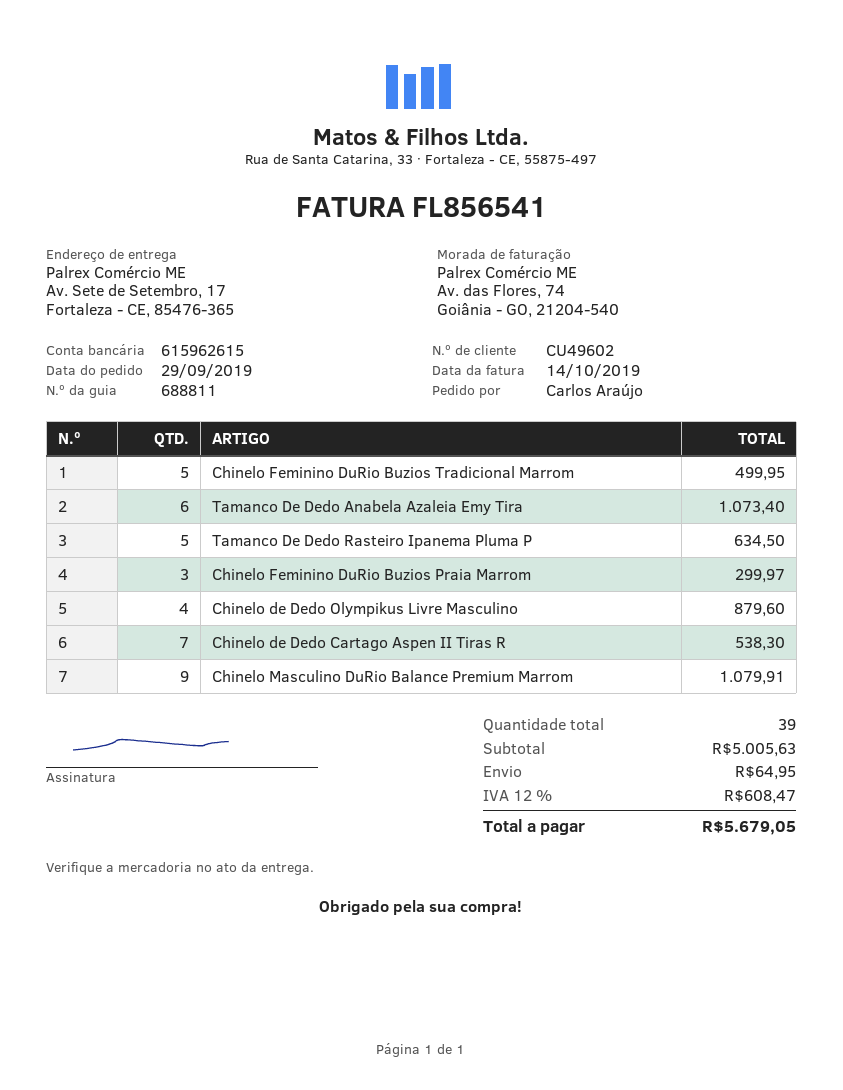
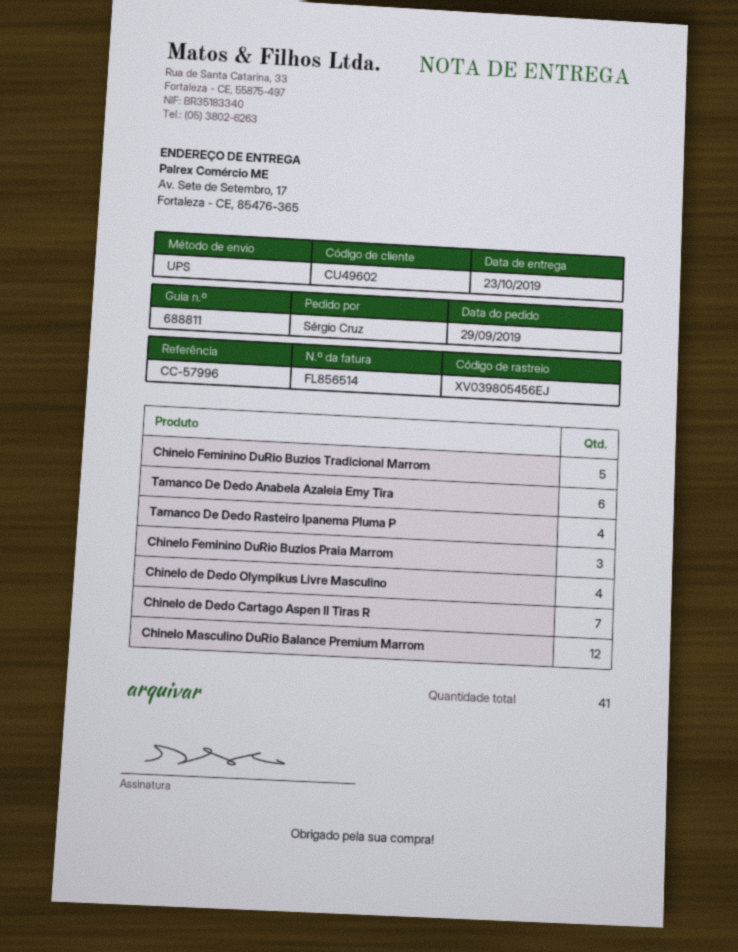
invoice number: FL856541 -> FL856514
ordered by: Carlos Araújo -> Sérgio Cruz
Tamanco De Dedo Rasteiro Ipanema Pluma P: 5 -> 4
Chinelo Masculino DuRio Balance Premium Marrom: 9 -> 12
total quantity: 39 -> 41

